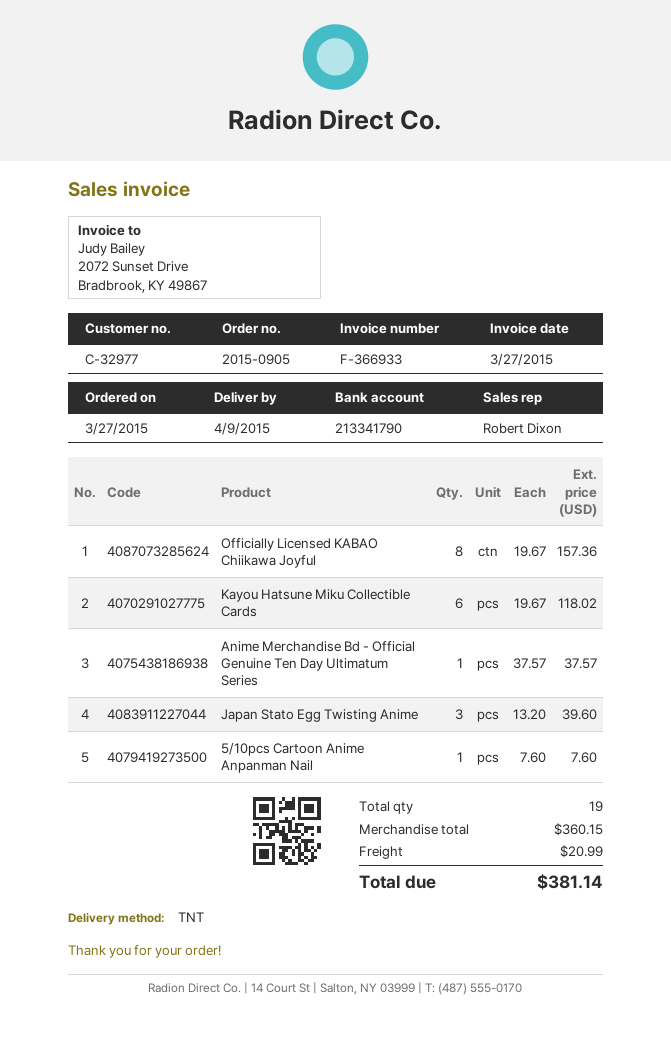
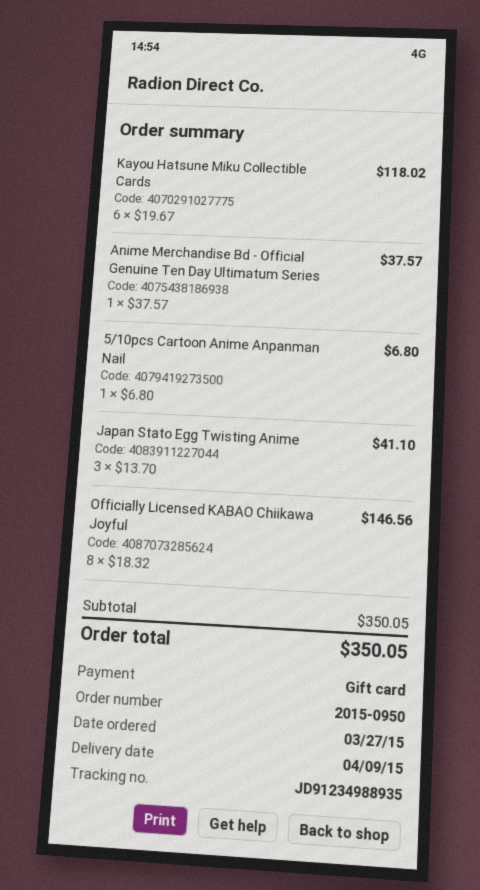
order number: 2015-0905 -> 2015-0950
Officially Licensed KABAO Chiikawa Joyful: 8 x 19.67 = 157.36 -> 8 x 18.32 = 146.56
Japan Stato Egg Twisting Anime: 3 x 13.20 = 39.60 -> 3 x 13.70 = 41.10
5/10pcs Cartoon Anime Anpanman Nail: 1 x 7.60 = 7.60 -> 1 x 6.80 = 6.80
subtotal: 360.15 -> 350.05
shipping: 20.99 -> none
total: 381.14 -> 350.05

